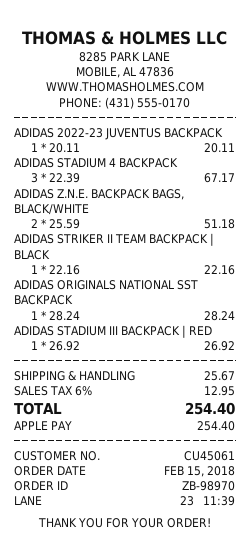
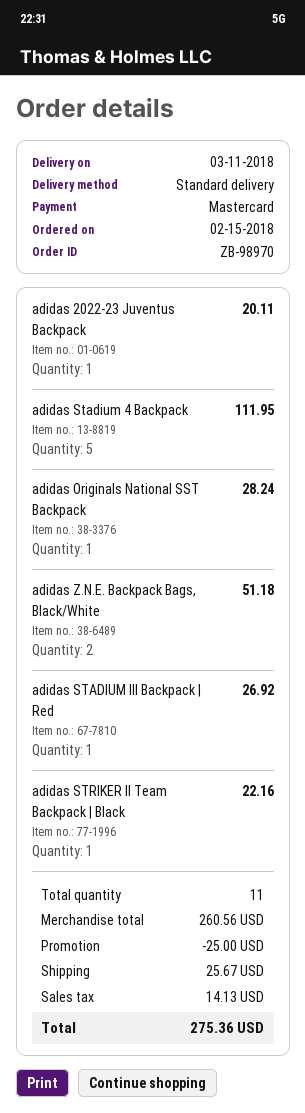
payment method: Apple Pay -> Mastercard
ADIDAS STADIUM 4 BACKPACK: 3 for 67.17 -> 5 for 111.95
discount: none -> 25.00
tax: 12.95 -> 14.13
total: 254.40 -> 275.36

